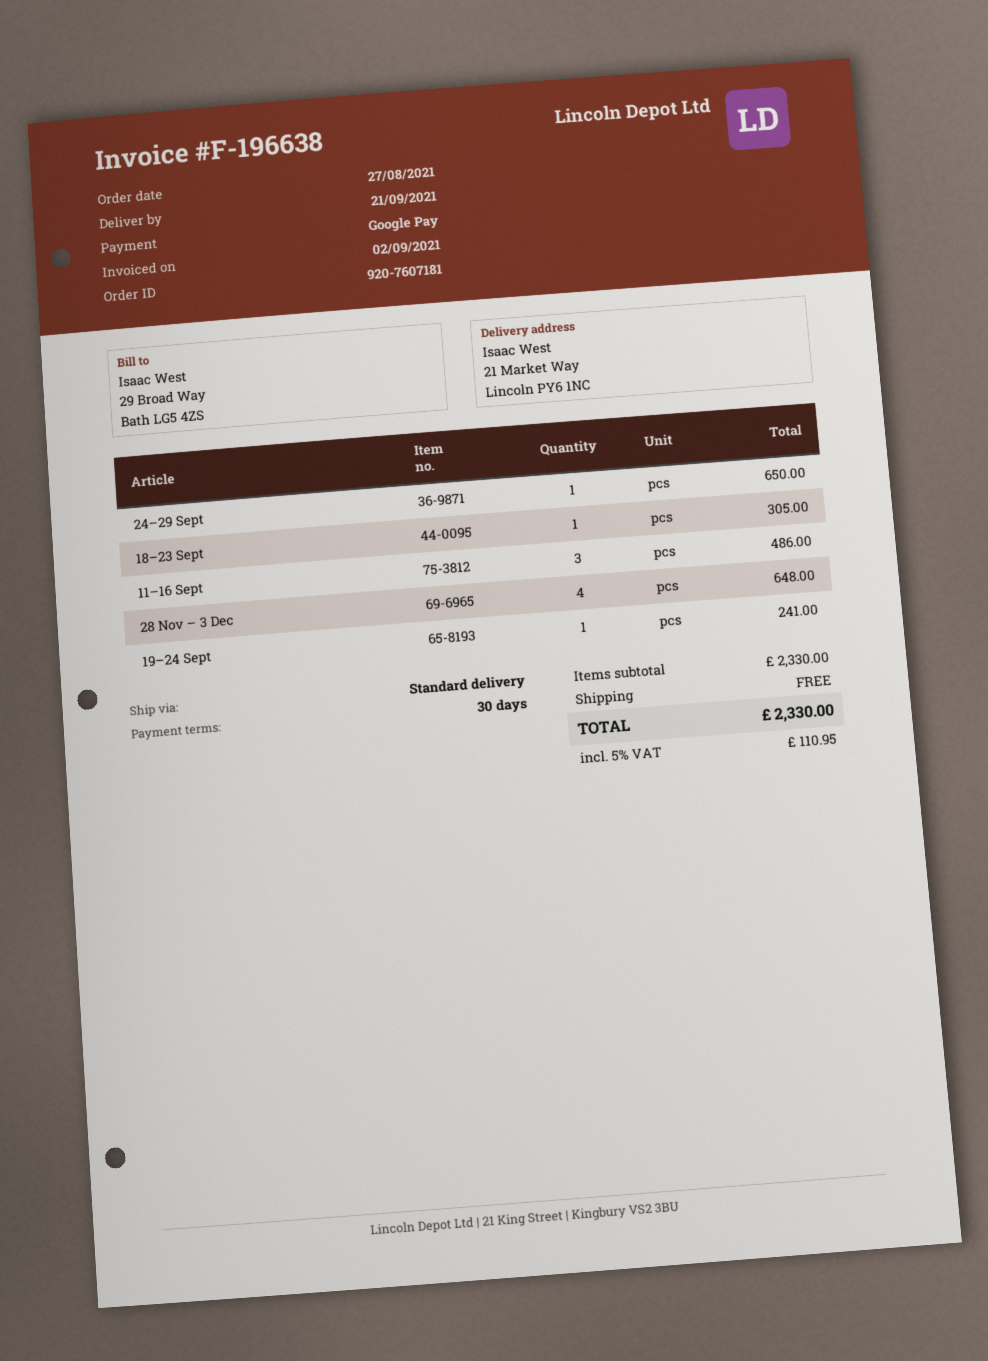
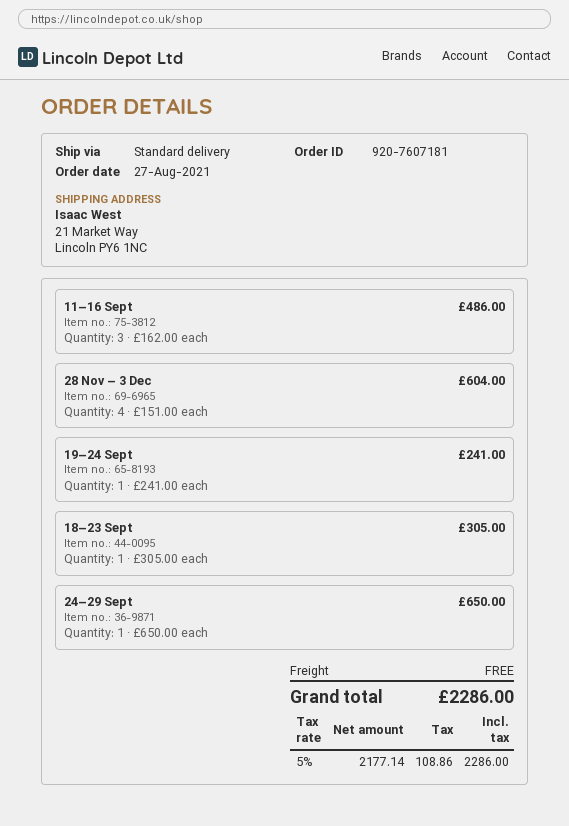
28 Nov – 3 Dec: 4 for 648.00 -> 4 for 604.00
tax: 5% = 110.95 -> 5% = 108.86
total: 2330.00 -> 2286.00

